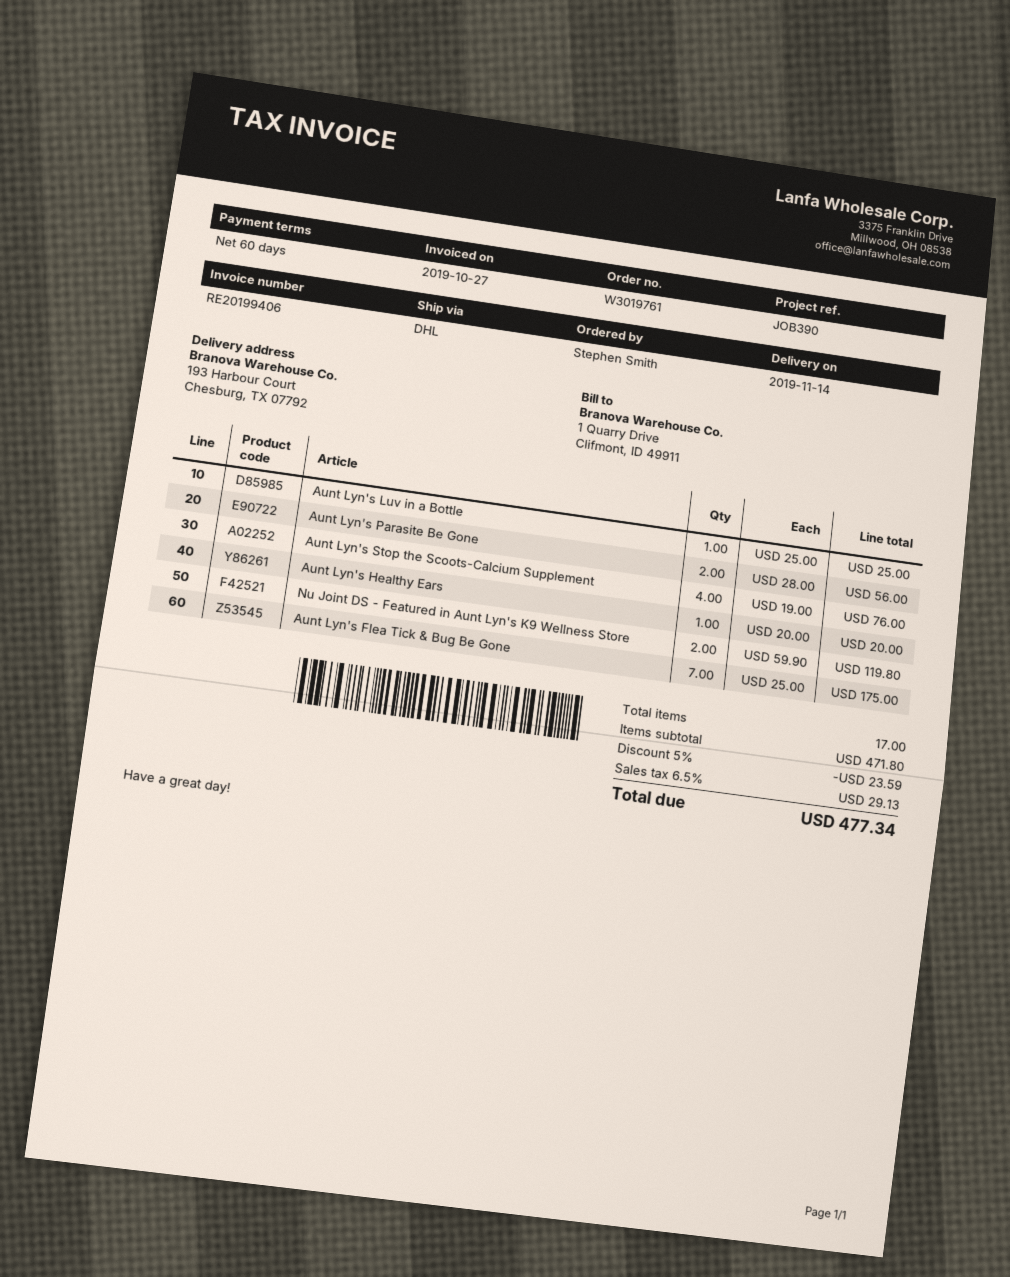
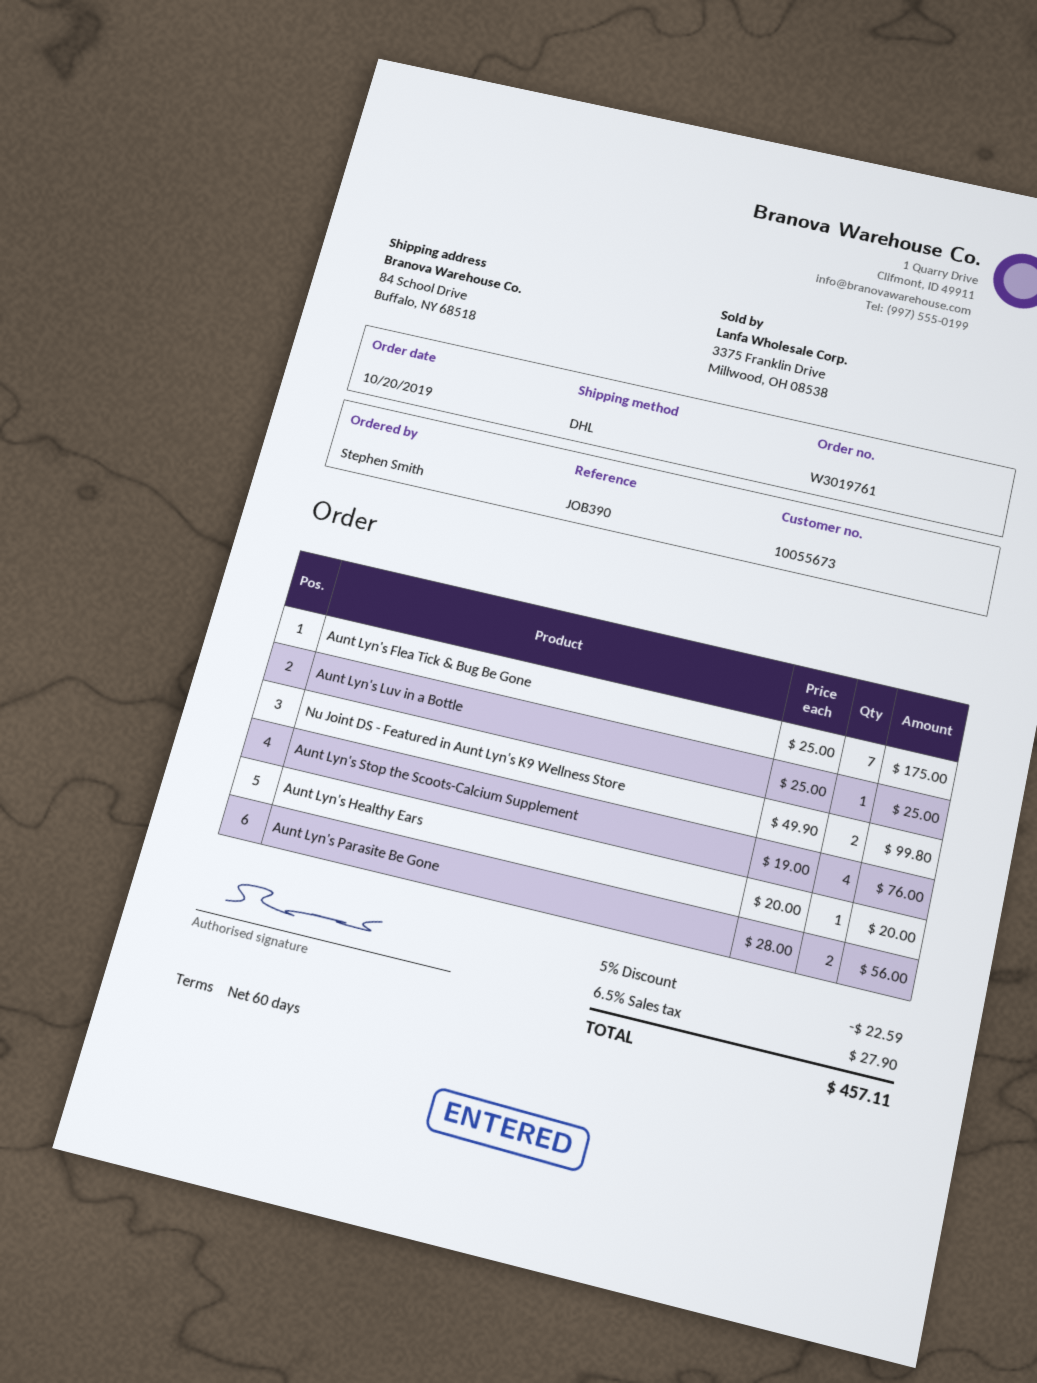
ship to: 193 Harbour Court, Chesburg, TX 07792 -> 84 School Drive, Buffalo, NY 68518
Nu Joint DS - Featured in Aunt Lyn's K9 Wellness Store: 2 x 59.90 = 119.80 -> 2 x 49.90 = 99.80
discount: 5% = 23.59 -> 5% = 22.59
tax: 6.5% = 29.13 -> 6.5% = 27.90
total: 477.34 -> 457.11

